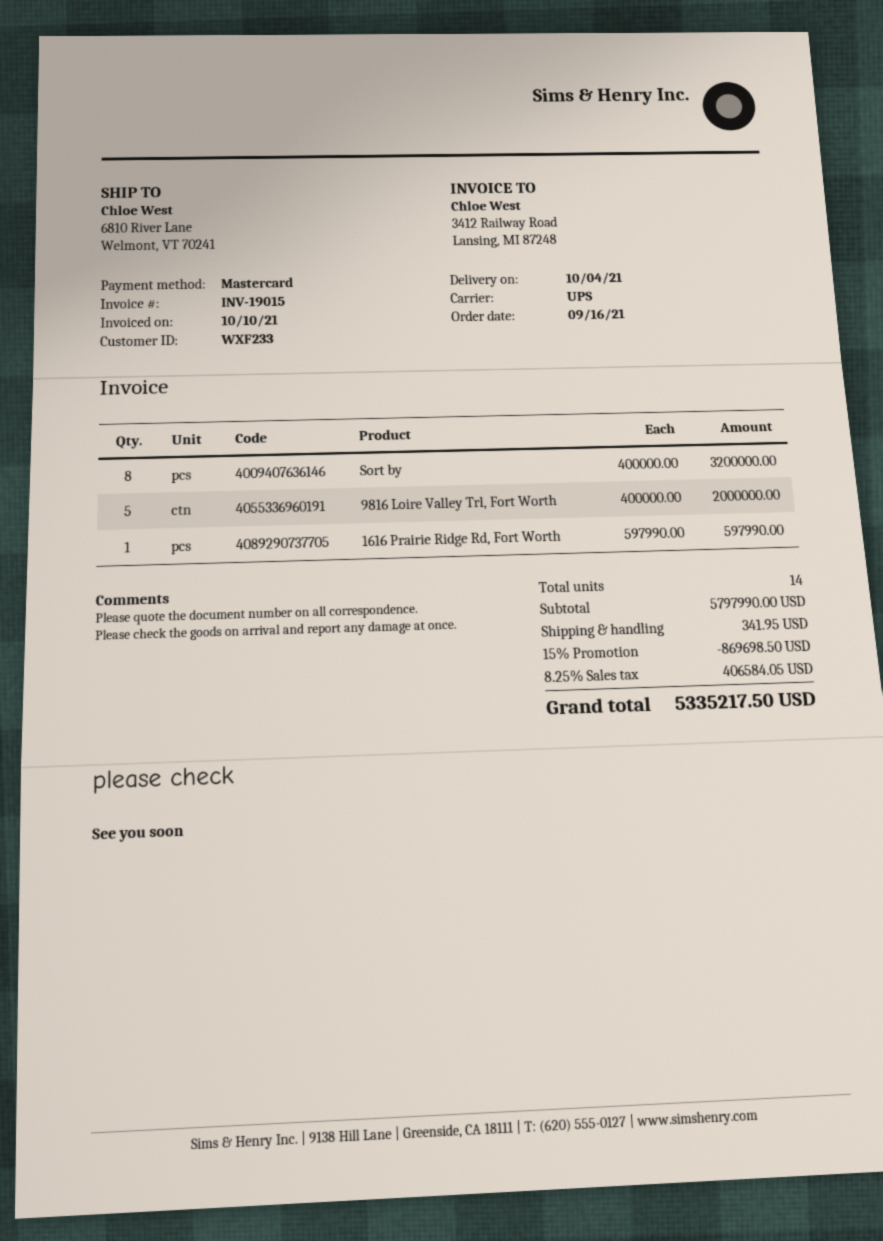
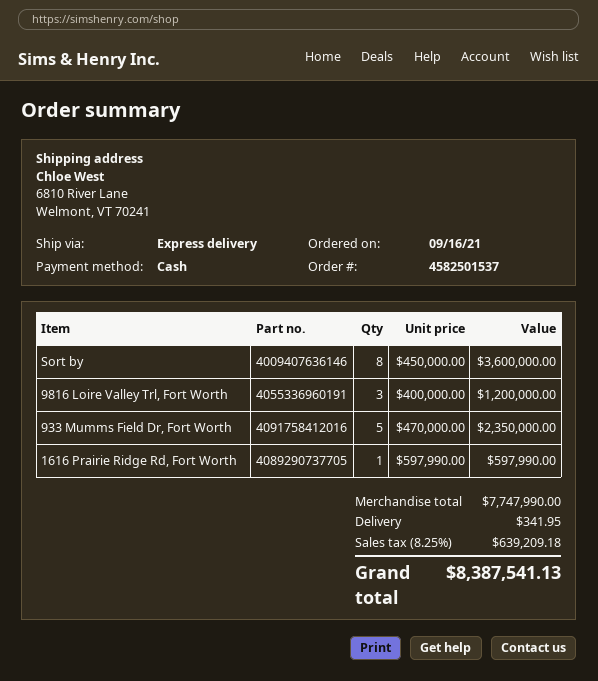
payment method: Mastercard -> cash
shipping method: UPS -> express
Sort by: 8 x 400000.00 = 3200000.00 -> 8 x 450000.00 = 3600000.00
9816 Loire Valley Trl, Fort Worth: 5 x 400000.00 = 2000000.00 -> 3 x 400000.00 = 1200000.00
933 Mumms Field Dr, Fort Worth: none -> 5 x 470000.00 = 2350000.00
subtotal: 5797990.00 -> 7747990.00
discount: 15% = 869698.50 -> none
tax: 8.25% = 406584.05 -> 8.25% = 639209.18
total: 5335217.50 -> 8387541.13

